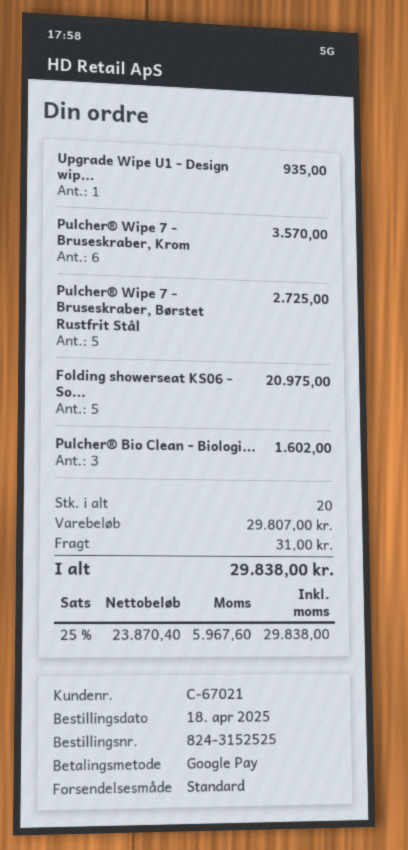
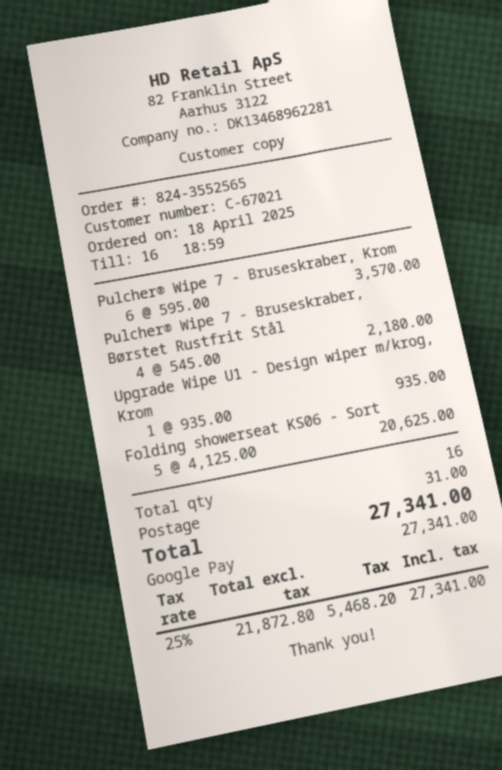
order number: 824-3152525 -> 824-3552565
Pulcher® Wipe 7 - Bruseskraber, Børstet Rustfrit Stål: 5 for 2725.00 -> 4 for 2180.00
Folding showerseat KS06 - So...: 5 for 20975.00 -> 5 for 20625.00
Pulcher® Bio Clean - Biologi...: 3 for 1602.00 -> none
total quantity: 20 -> 16
net: 23870.40 -> 21872.80
tax: 25% = 5967.60 -> 25% = 5468.20
total: 29838.00 -> 27341.00

